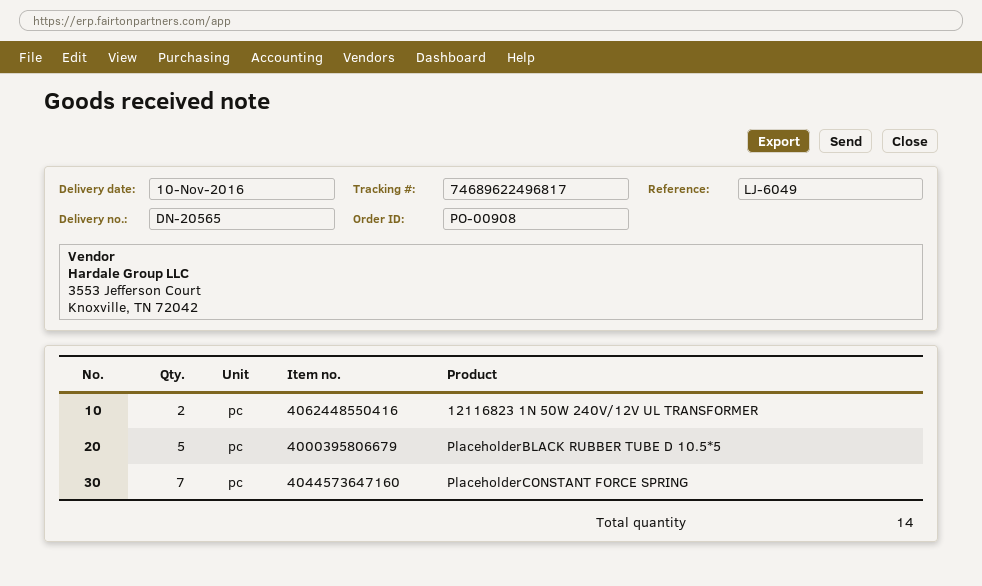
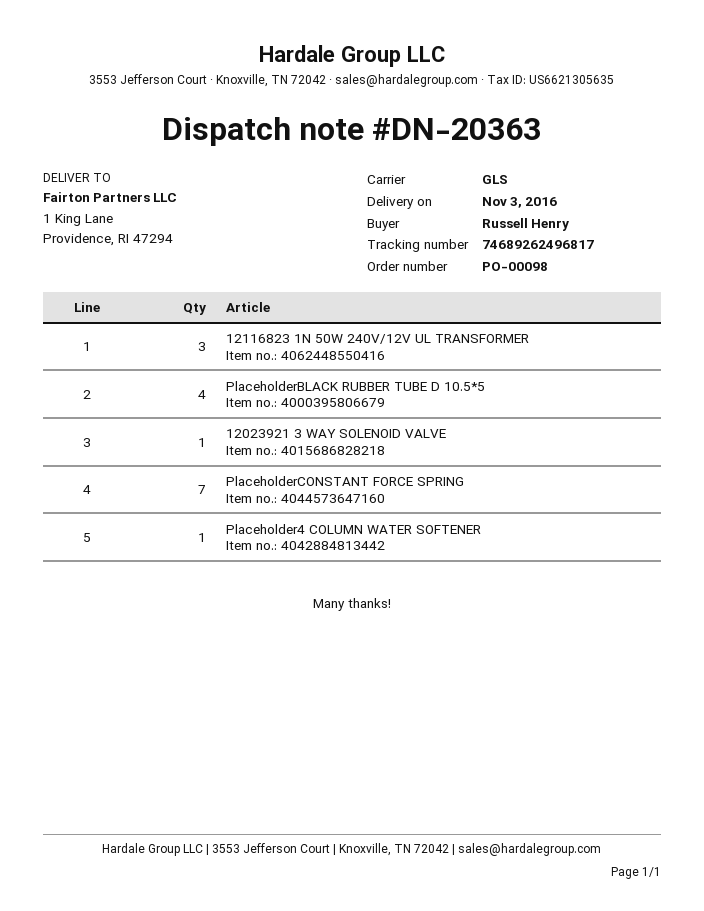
order number: PO-00908 -> PO-00098
delivery note number: DN-20565 -> DN-20363
delivery date: 2016-11-10 -> 2016-11-03
tracking number: 74689622496817 -> 74689262496817
12116823 1N 50W 240V/12V UL TRANSFORMER: 2 -> 3
PlaceholderBLACK RUBBER TUBE D 10.5*5: 5 -> 4
12023921 3 WAY SOLENOID VALVE: none -> 1
Placeholder4 COLUMN WATER SOFTENER: none -> 1

